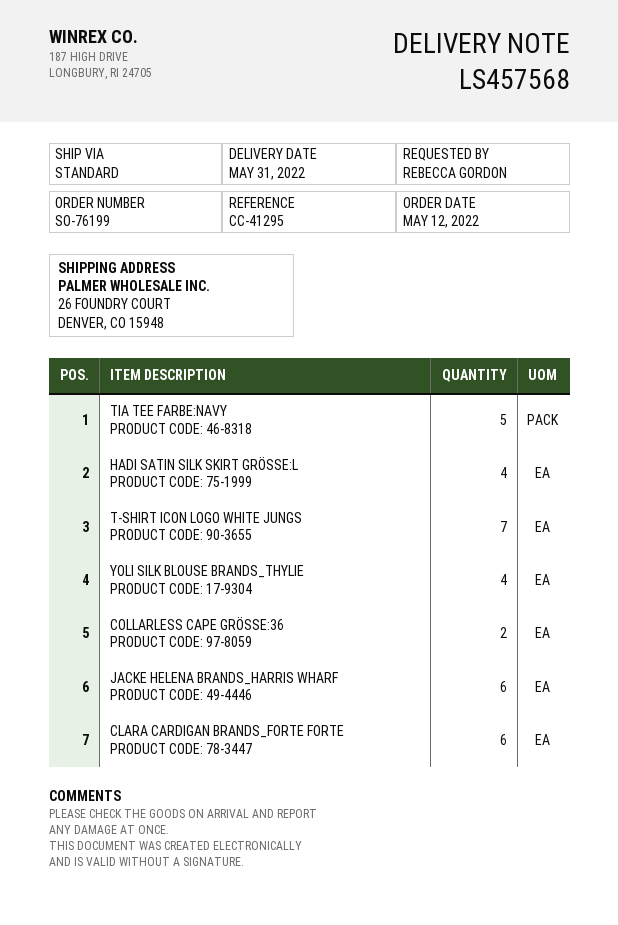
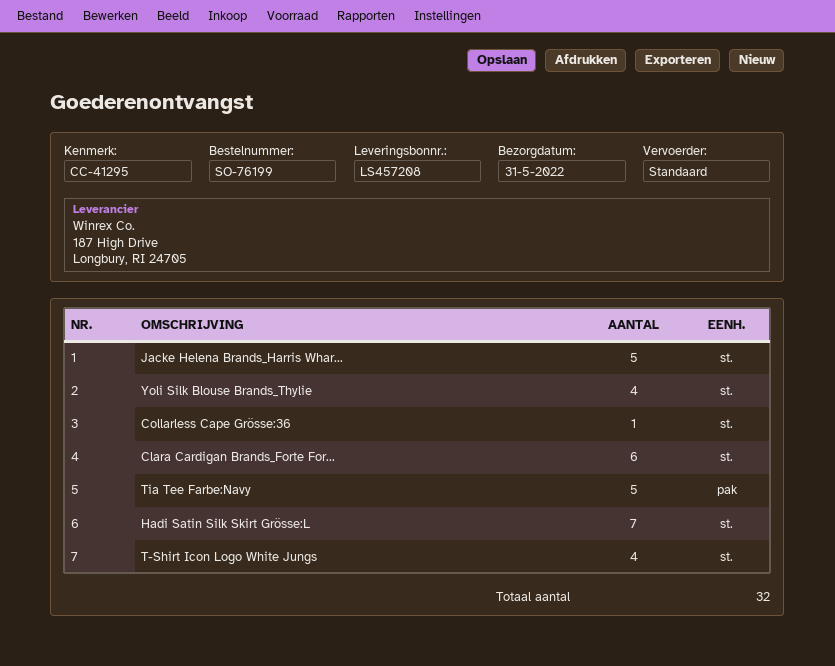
delivery note number: LS457568 -> LS457208
HADI SATIN SILK SKIRT GRÖSSE:L: 4 -> 7
T-SHIRT ICON LOGO WHITE JUNGS: 7 -> 4
COLLARLESS CAPE GRÖSSE:36: 2 -> 1
JACKE HELENA BRANDS_HARRIS WHARF: 6 -> 5

